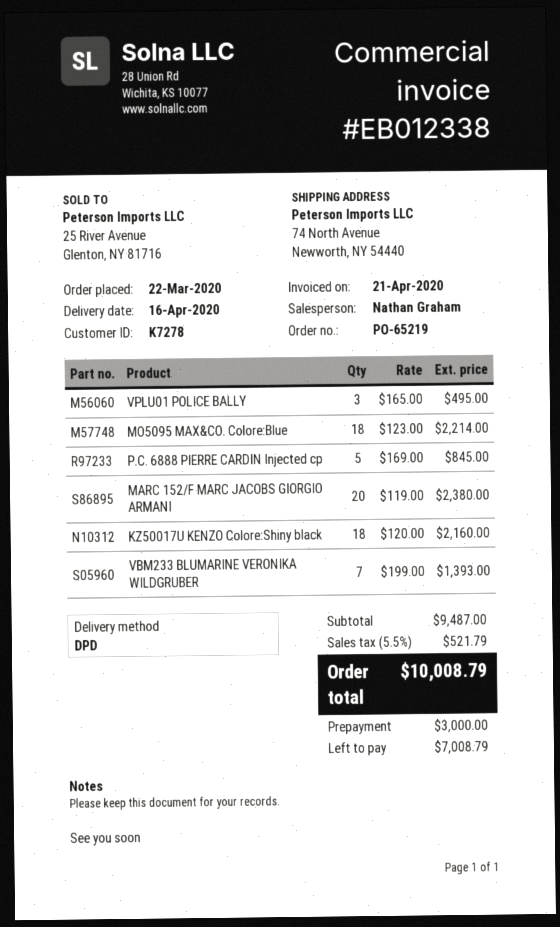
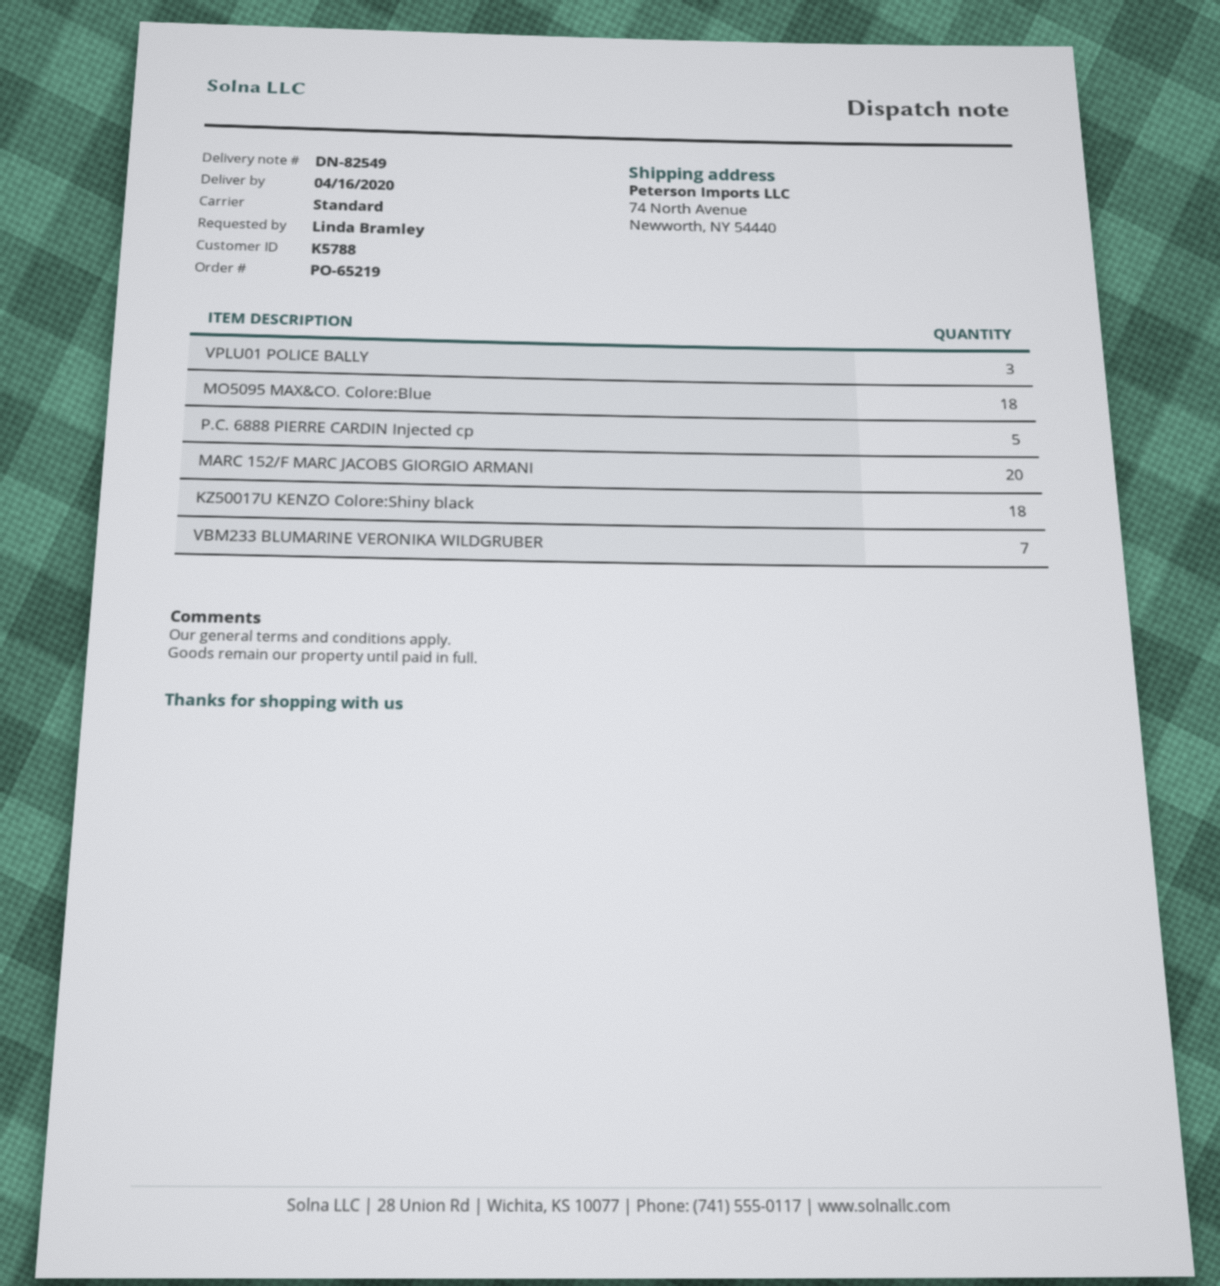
customer number: K7278 -> K5788
shipping method: DPD -> standard

